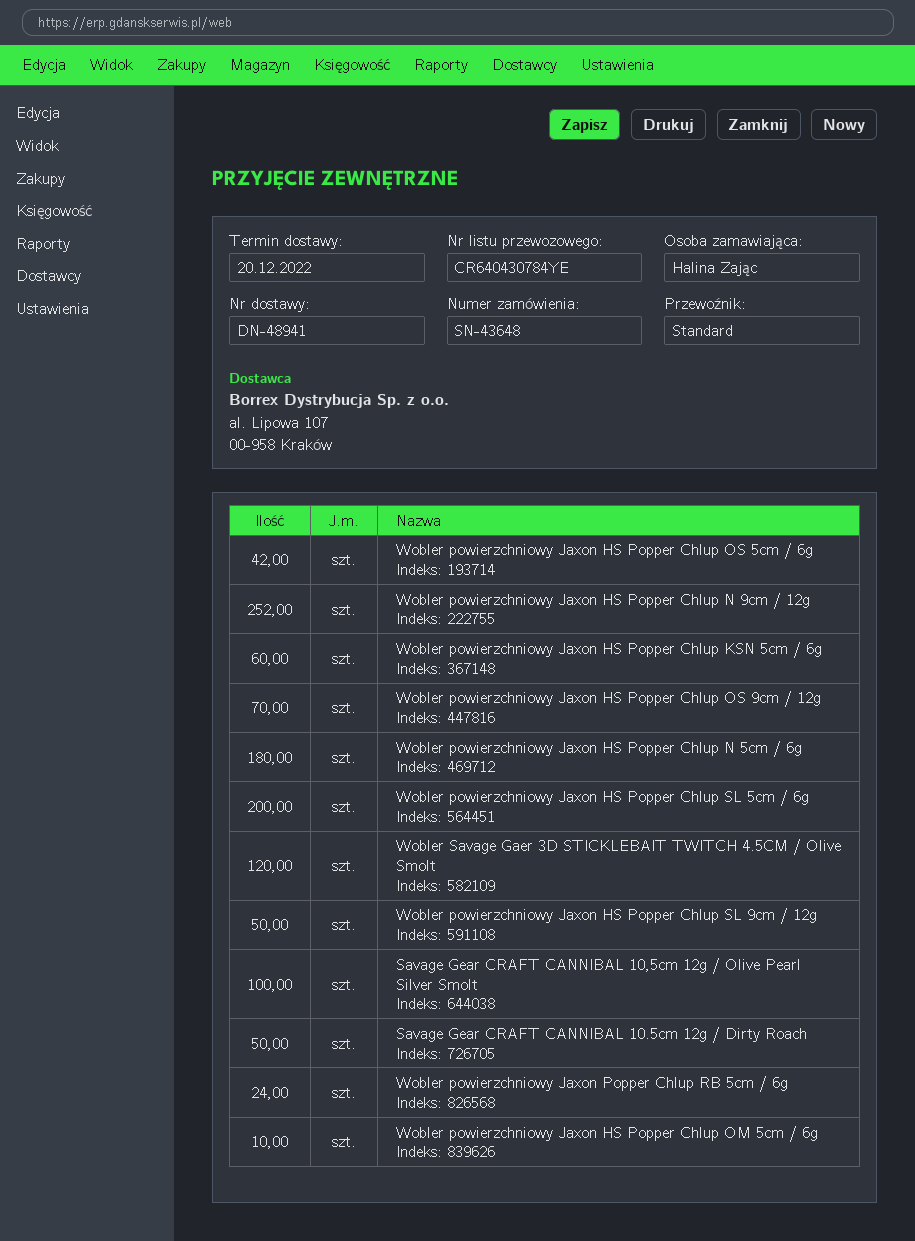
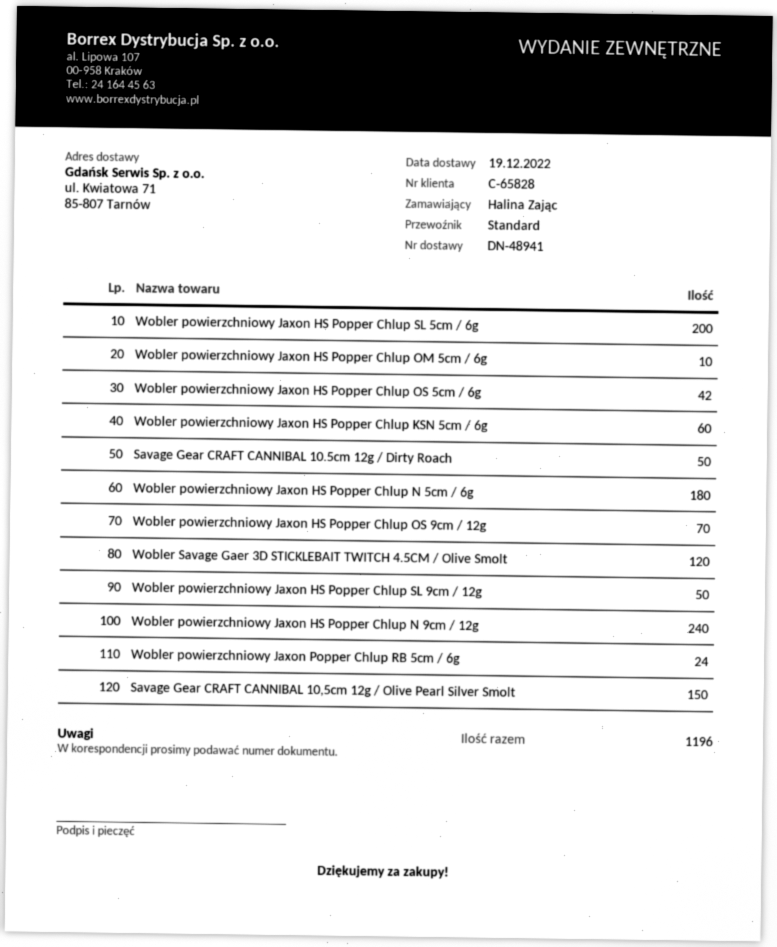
delivery date: 2022-12-20 -> 2022-12-19
Wobler powierzchniowy Jaxon HS Popper Chlup N 9cm / 12g: 252 -> 240
Savage Gear CRAFT CANNIBAL 10,5cm 12g / Olive Pearl Silver Smolt: 100 -> 150

